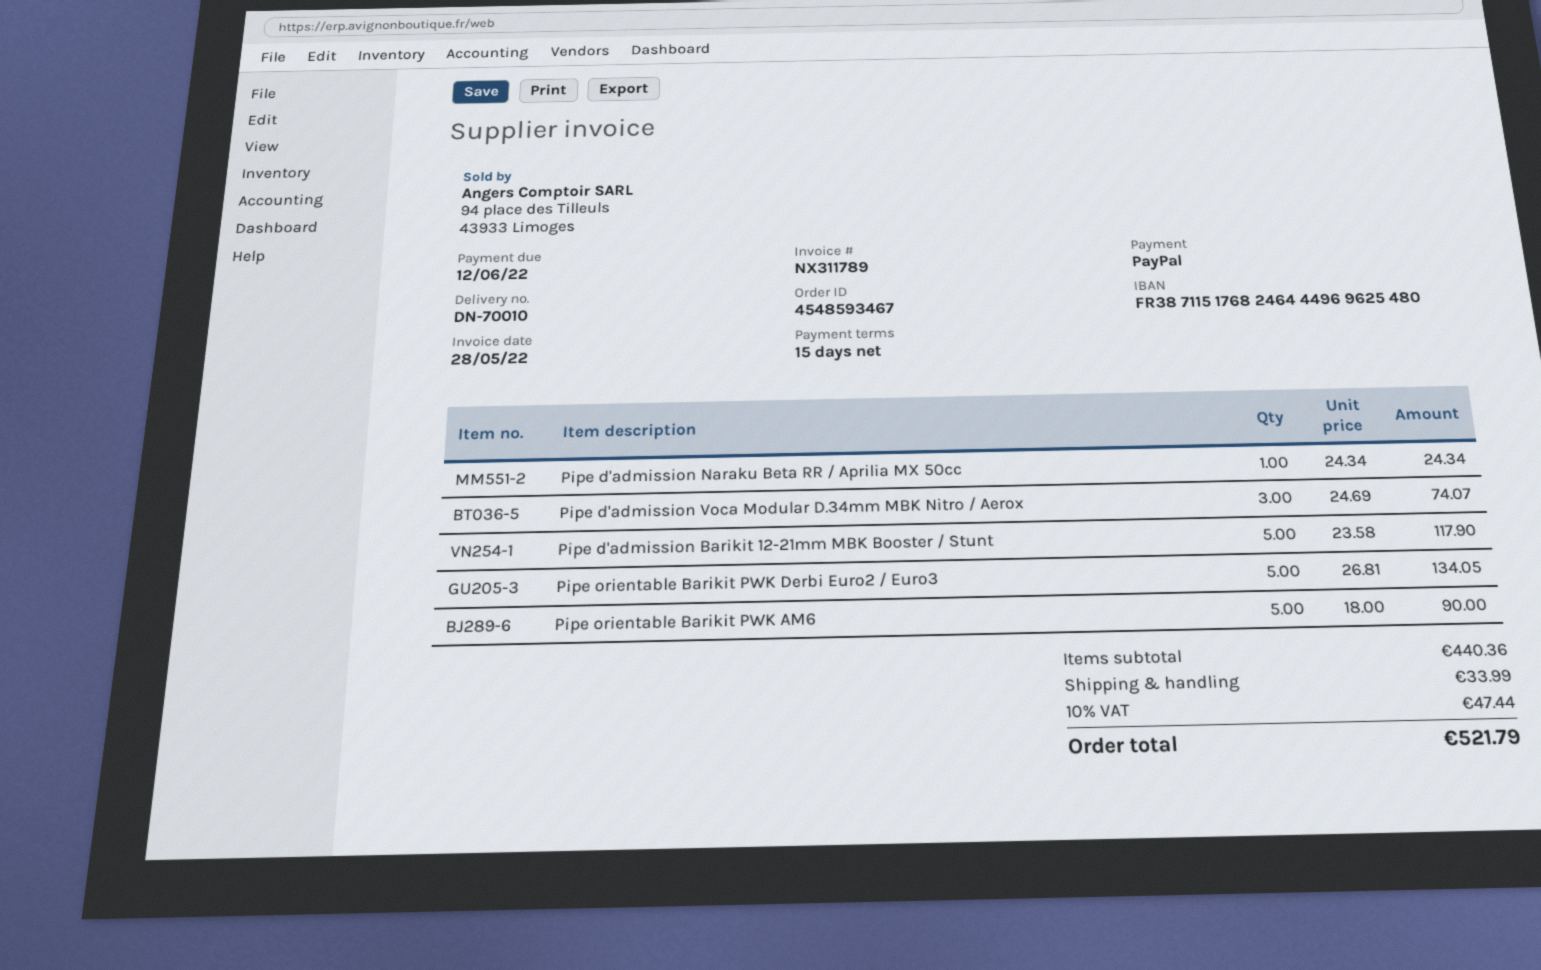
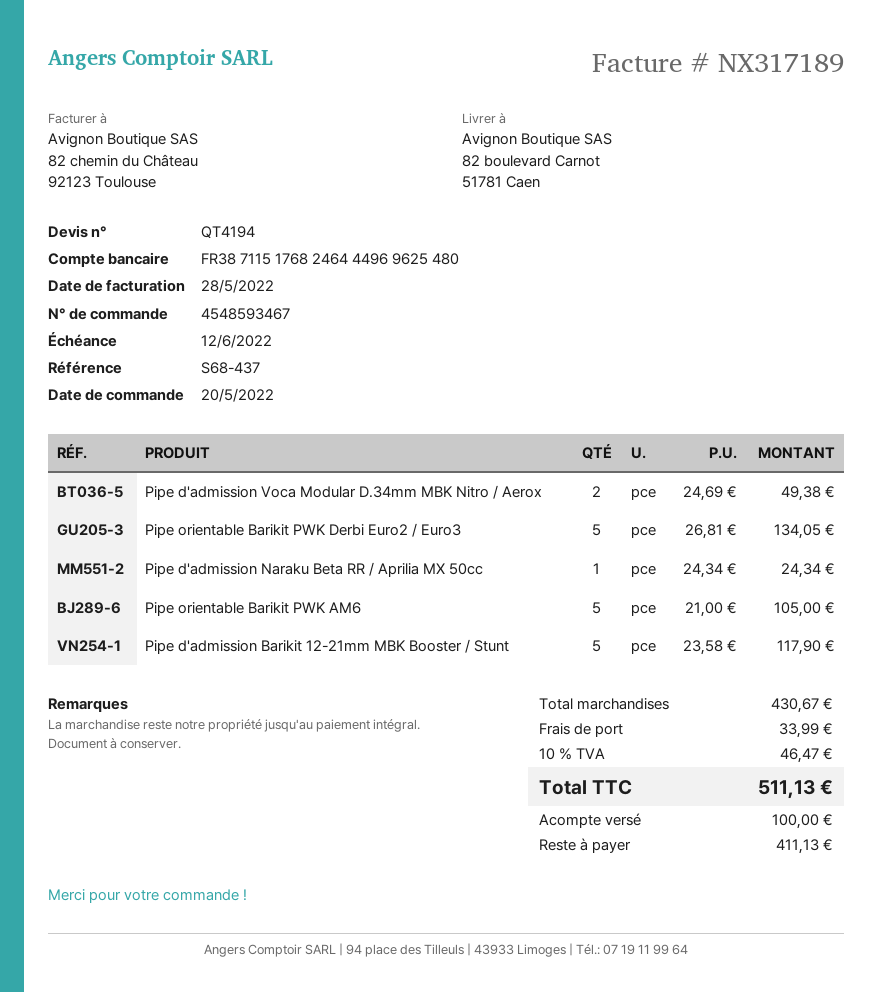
invoice number: NX311789 -> NX317189
Pipe d'admission Voca Modular D.34mm MBK Nitro / Aerox: 3 x 24.69 = 74.07 -> 2 x 24.69 = 49.38
Pipe orientable Barikit PWK AM6: 5 x 18.00 = 90.00 -> 5 x 21.00 = 105.00
subtotal: 440.36 -> 430.67
tax: 10% = 47.44 -> 10% = 46.47
total: 521.79 -> 511.13

